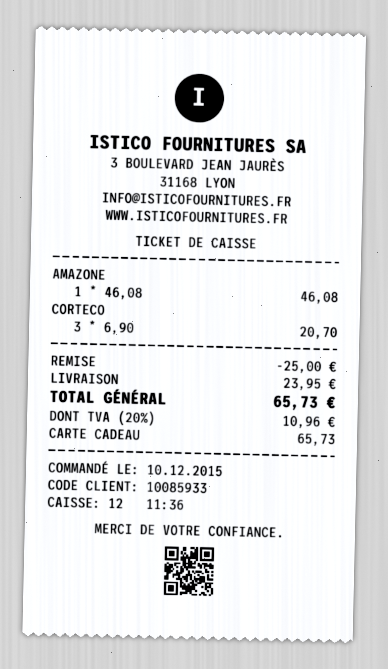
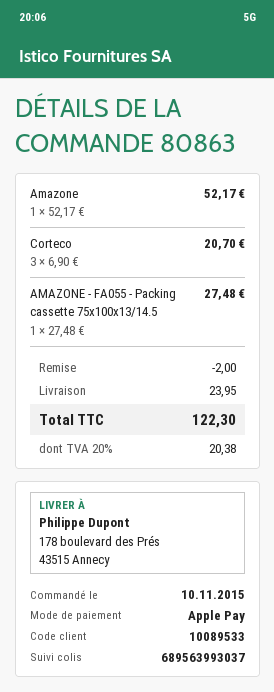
order date: 2015-12-10 -> 2015-11-10
customer number: 10085933 -> 10089533
payment method: gift card -> Apple Pay
AMAZONE: 1 x 46.08 = 46.08 -> 1 x 52.17 = 52.17
AMAZONE - FA055 - Packing cassette 75x100x13/14.5: none -> 1 x 27.48 = 27.48
discount: 25.00 -> 2.00
tax: 20% = 10.96 -> 20% = 20.38
total: 65.73 -> 122.30

